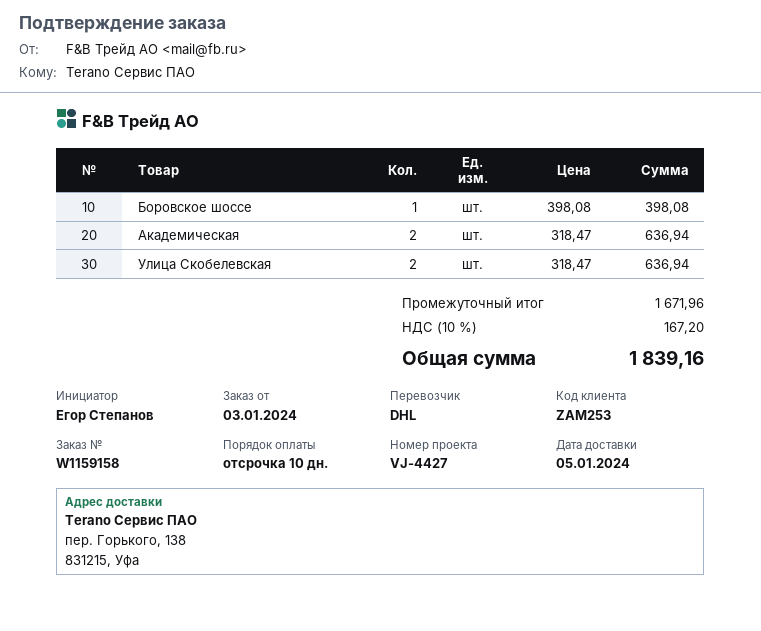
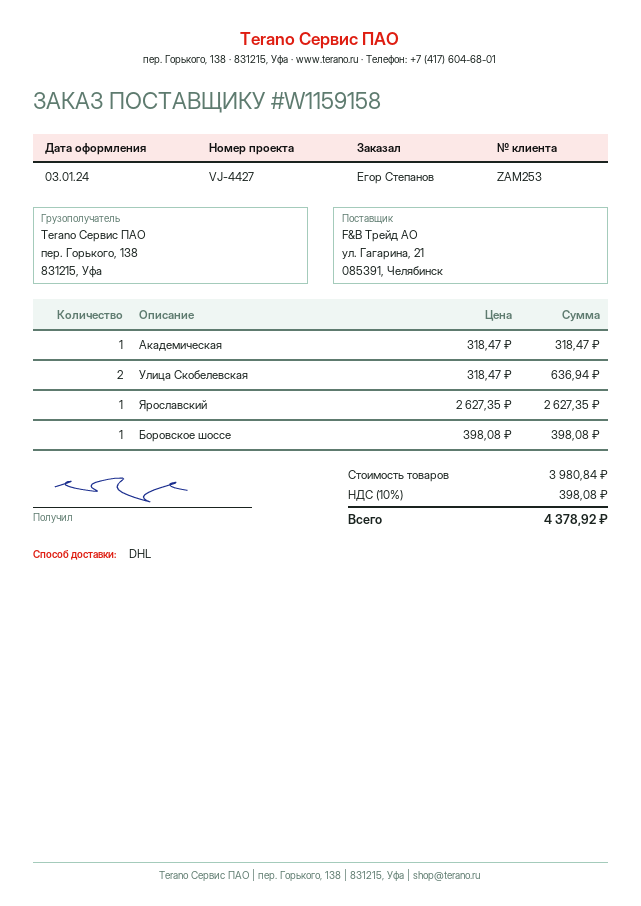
Академическая: 2 x 318.47 = 636.94 -> 1 x 318.47 = 318.47
Ярославский: none -> 1 x 2627.35 = 2627.35
subtotal: 1671.96 -> 3980.84
tax: 10% = 167.20 -> 10% = 398.08
total: 1839.16 -> 4378.92

